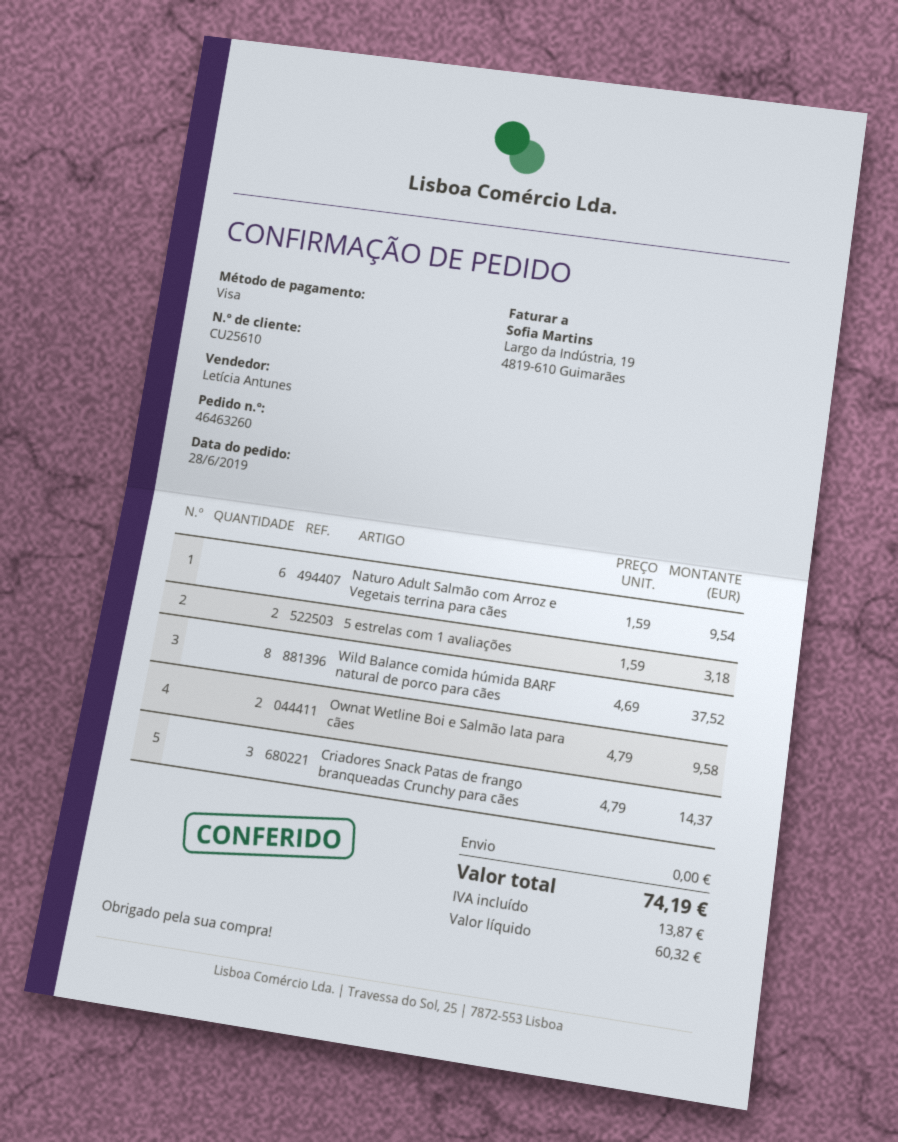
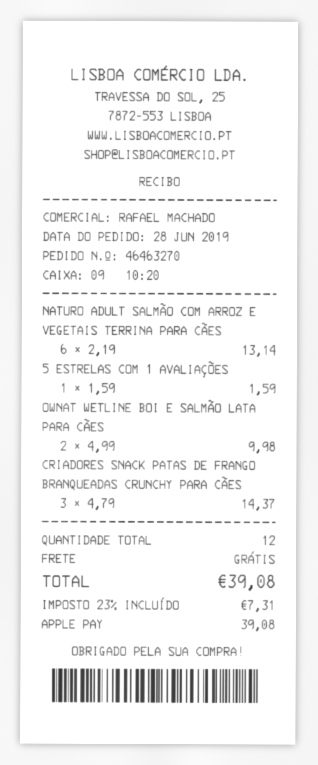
order number: 46463260 -> 46463270
sales rep: Letícia Antunes -> RAFAEL MACHADO
payment method: Visa -> Apple Pay
Naturo Adult Salmão com Arroz e Vegetais terrina para cães: 6 x 1.59 = 9.54 -> 6 x 2.19 = 13.14
5 estrelas com 1 avaliações: 2 x 1.59 = 3.18 -> 1 x 1.59 = 1.59
Wild Balance comida húmida BARF natural de porco para cães: 8 x 4.69 = 37.52 -> none
Ownat Wetline Boi e Salmão lata para cães: 2 x 4.79 = 9.58 -> 2 x 4.99 = 9.98
tax: 13.87 -> 7.31
total: 74.19 -> 39.08

